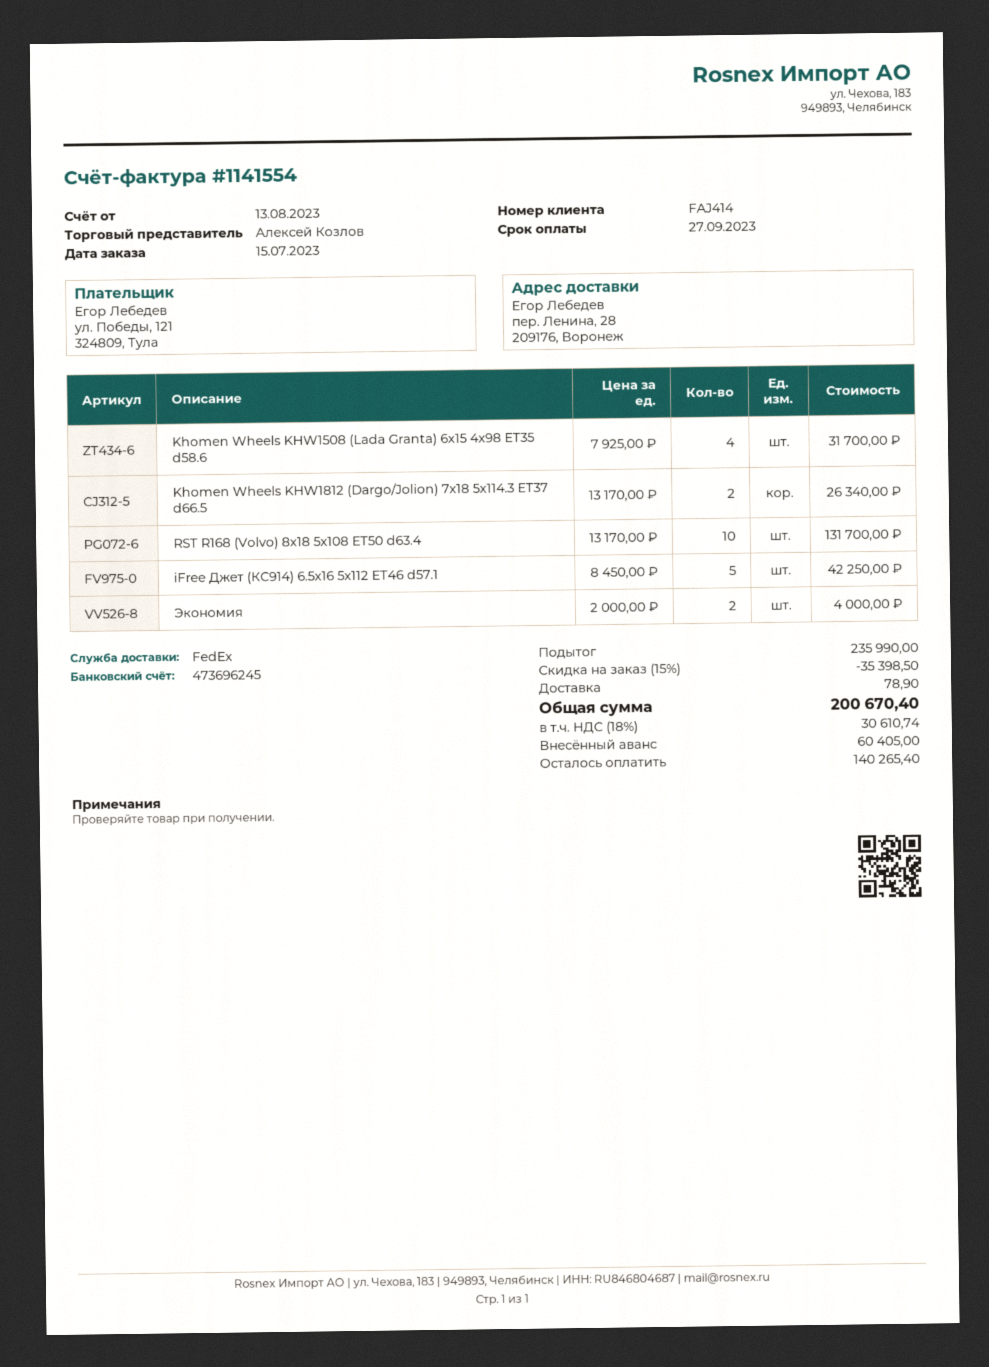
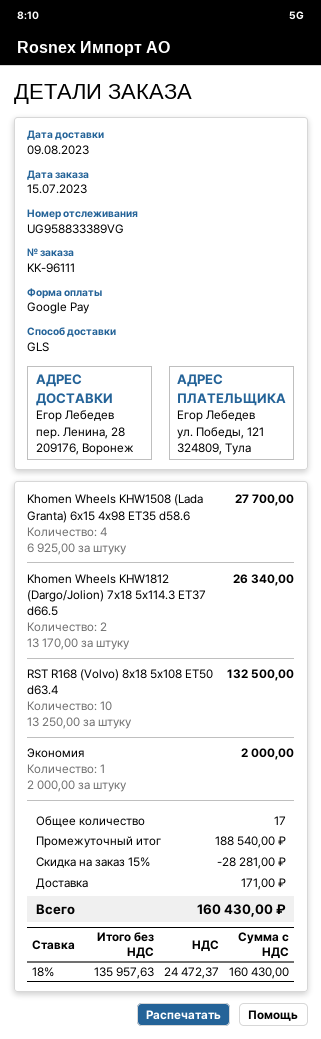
shipping method: FedEx -> GLS
Khomen Wheels KHW1508 (Lada Granta) 6x15 4x98 ET35 d58.6: 4 x 7925.00 = 31700.00 -> 4 x 6925.00 = 27700.00
RST R168 (Volvo) 8x18 5x108 ET50 d63.4: 10 x 13170.00 = 131700.00 -> 10 x 13250.00 = 132500.00
iFree Джет (КС914) 6.5x16 5x112 ET46 d57.1: 5 x 8450.00 = 42250.00 -> none
Экономия: 2 x 2000.00 = 4000.00 -> 1 x 2000.00 = 2000.00
subtotal: 235990.00 -> 188540.00
discount: 15% = 35398.50 -> 15% = 28281.00
shipping: 78.90 -> 171.00
tax: 18% = 30610.74 -> 18% = 24472.37
total: 200670.40 -> 160430.00

